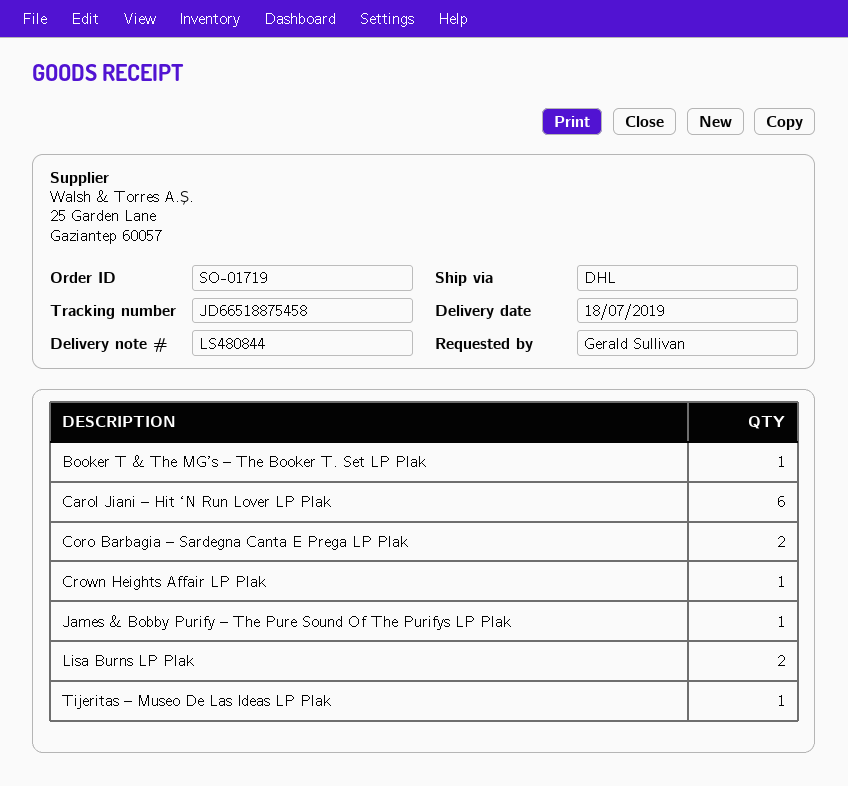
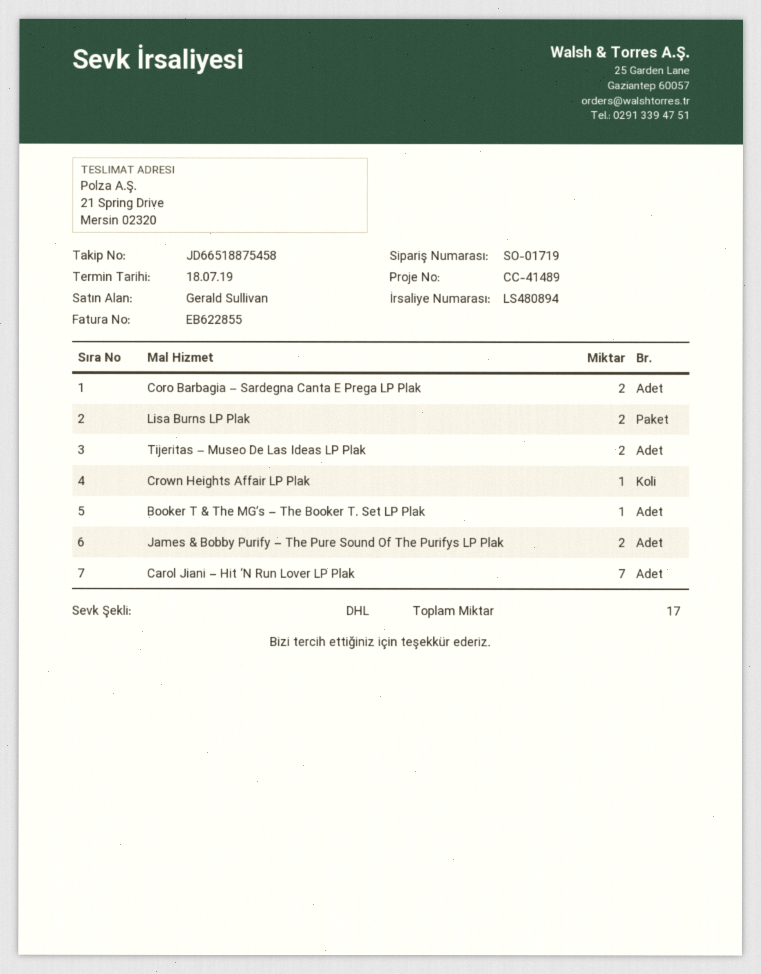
delivery note number: LS480844 -> LS480894
Carol Jiani – Hit ‘N Run Lover LP Plak: 6 -> 7
James & Bobby Purify – The Pure Sound Of The Purifys LP Plak: 1 -> 2
Tijeritas – Museo De Las Ideas LP Plak: 1 -> 2

